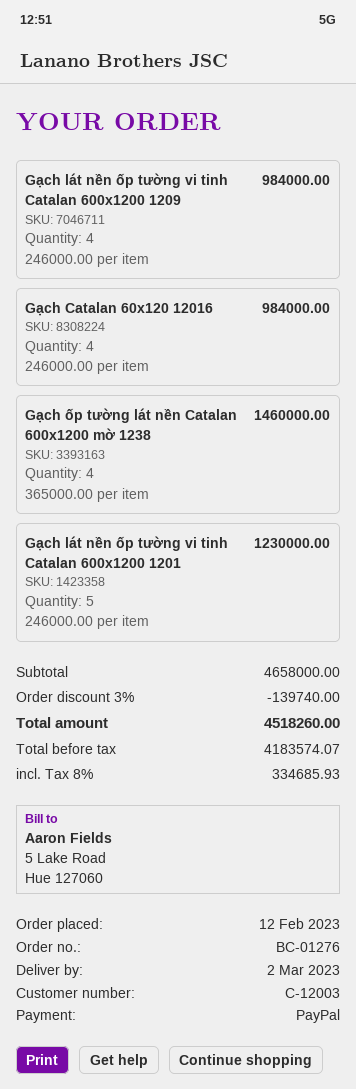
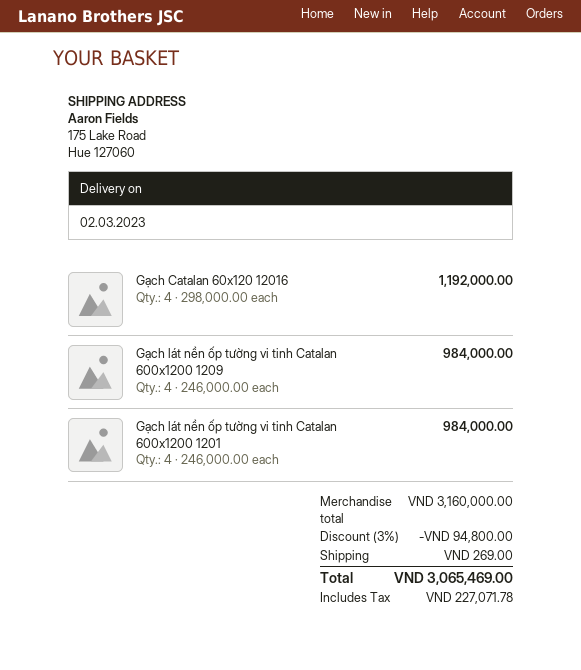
Gạch Catalan 60x120 12016: 4 x 246000.00 = 984000.00 -> 4 x 298000.00 = 1192000.00
Gạch ốp tường lát nền Catalan 600x1200 mờ 1238: 4 x 365000.00 = 1460000.00 -> none
Gạch lát nền ốp tường vi tinh Catalan 600x1200 1201: 5 x 246000.00 = 1230000.00 -> 4 x 246000.00 = 984000.00
subtotal: 4658000.00 -> 3160000.00
discount: 3% = 139740.00 -> 3% = 94800.00
shipping: none -> 269.00
tax: 334685.93 -> 227071.78
total: 4518260.00 -> 3065469.00

